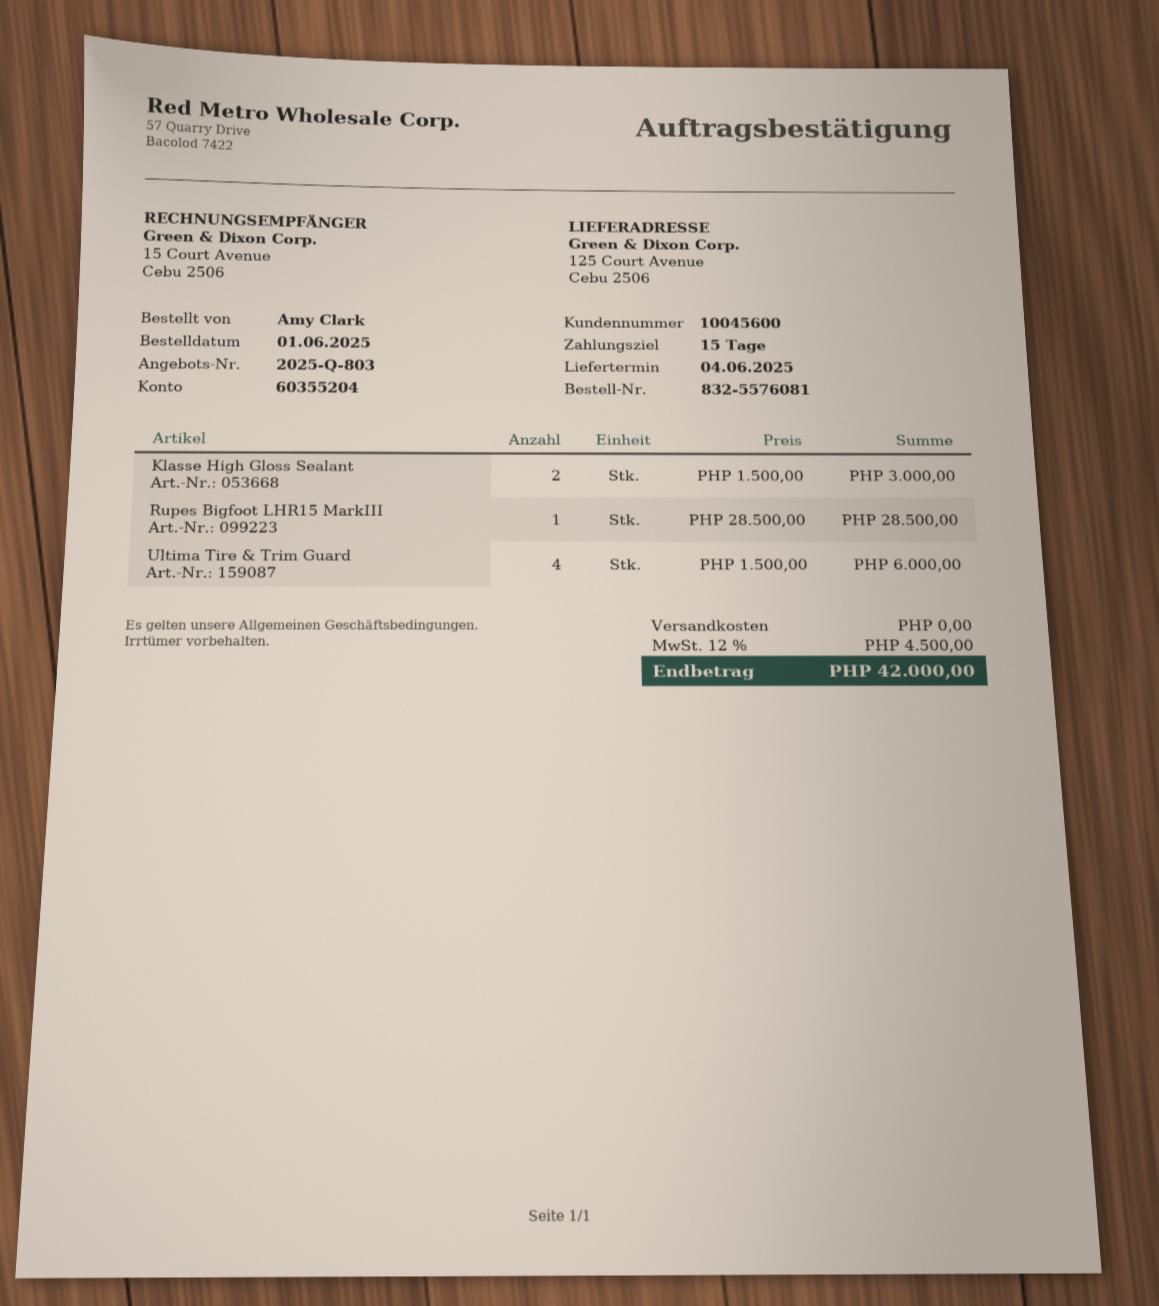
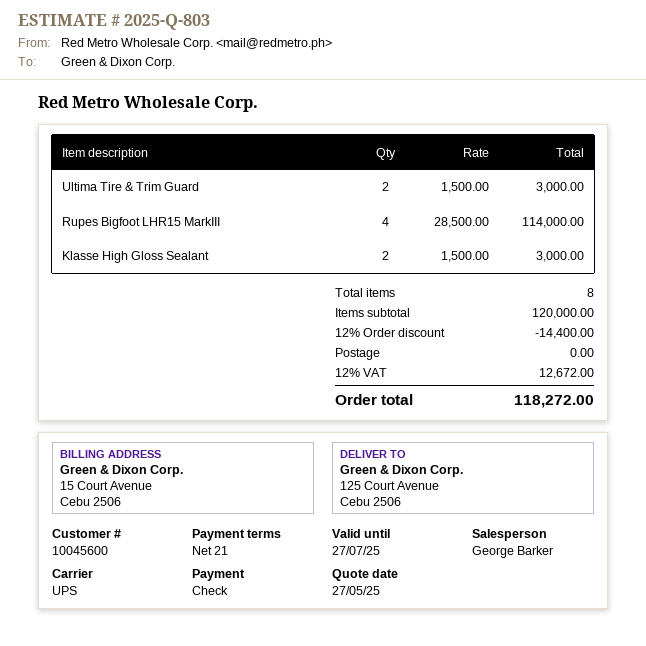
payment terms: 15 days -> 21 days
Rupes Bigfoot LHR15 MarkIII: 1 x 28500.00 = 28500.00 -> 4 x 28500.00 = 114000.00
Ultima Tire & Trim Guard: 4 x 1500.00 = 6000.00 -> 2 x 1500.00 = 3000.00
discount: none -> 12% = 14400.00
tax: 12% = 4500.00 -> 12% = 12672.00
total: 42000.00 -> 118272.00

